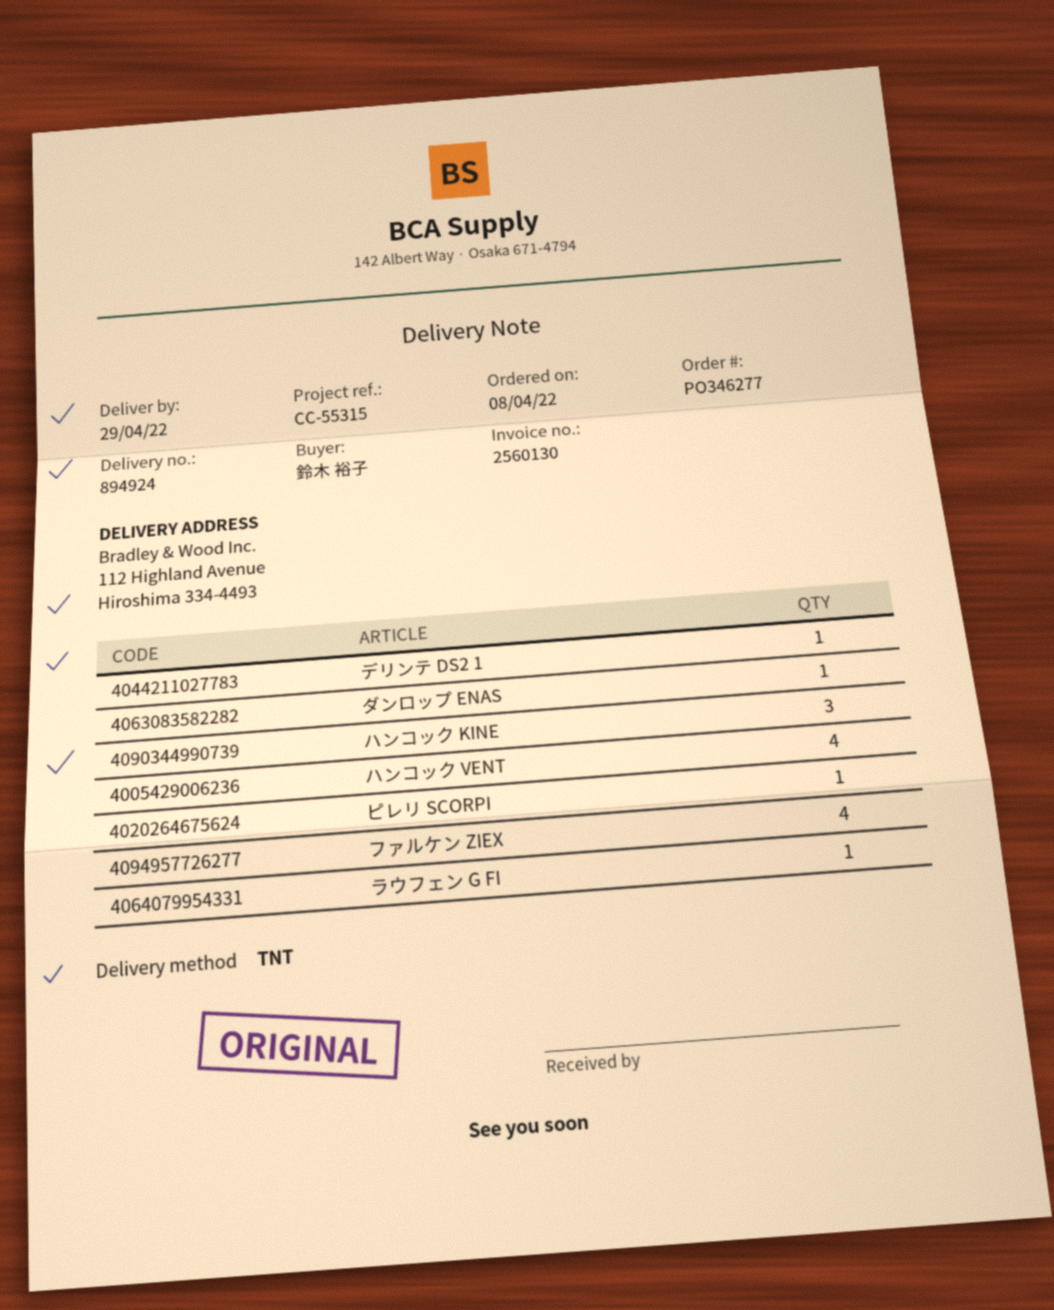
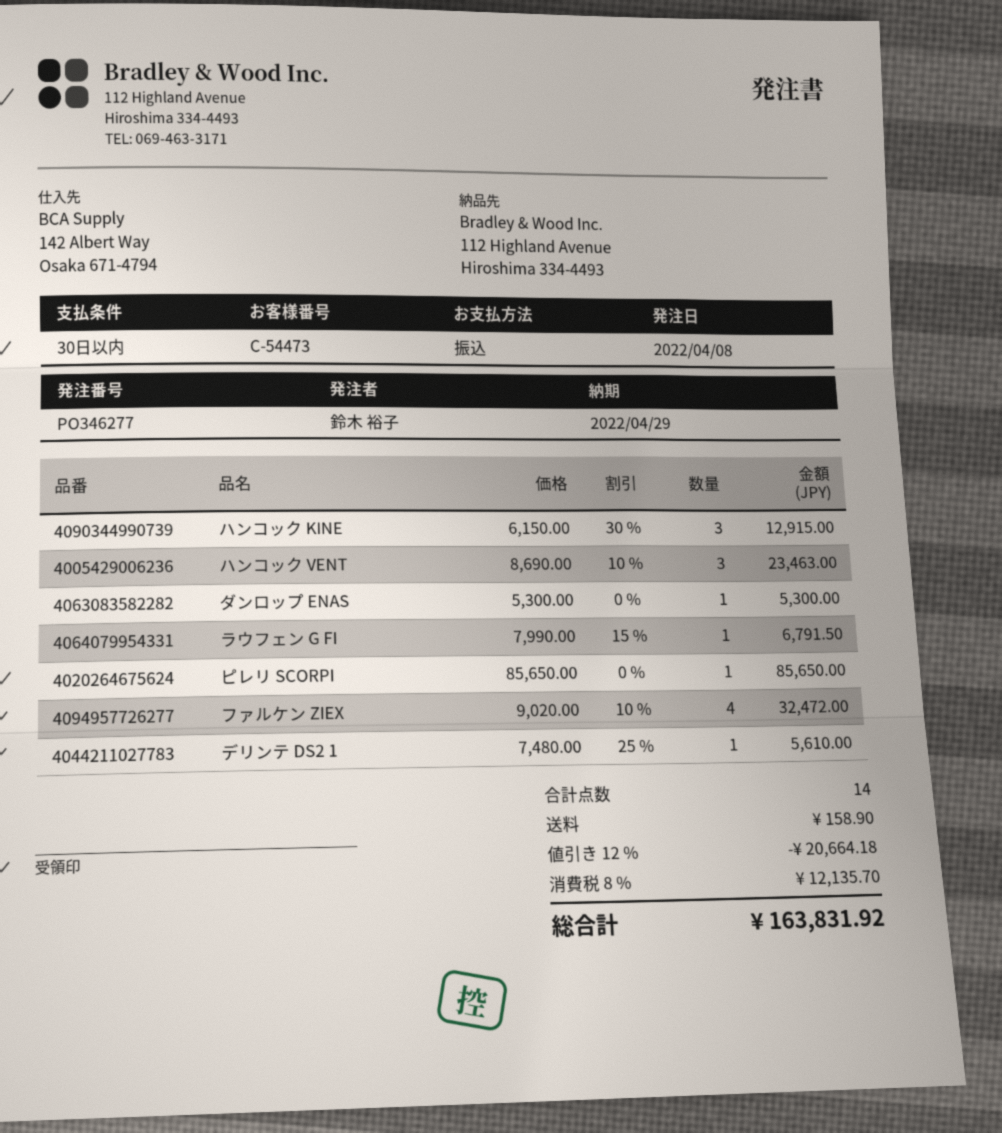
ハンコック VENT: 4 -> 3

